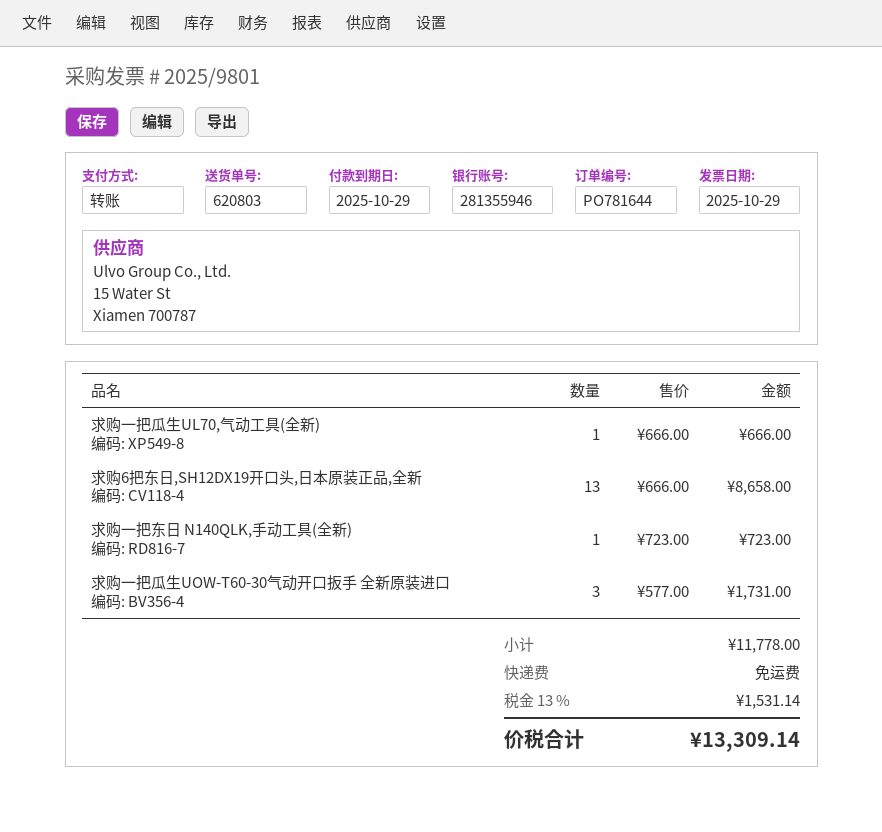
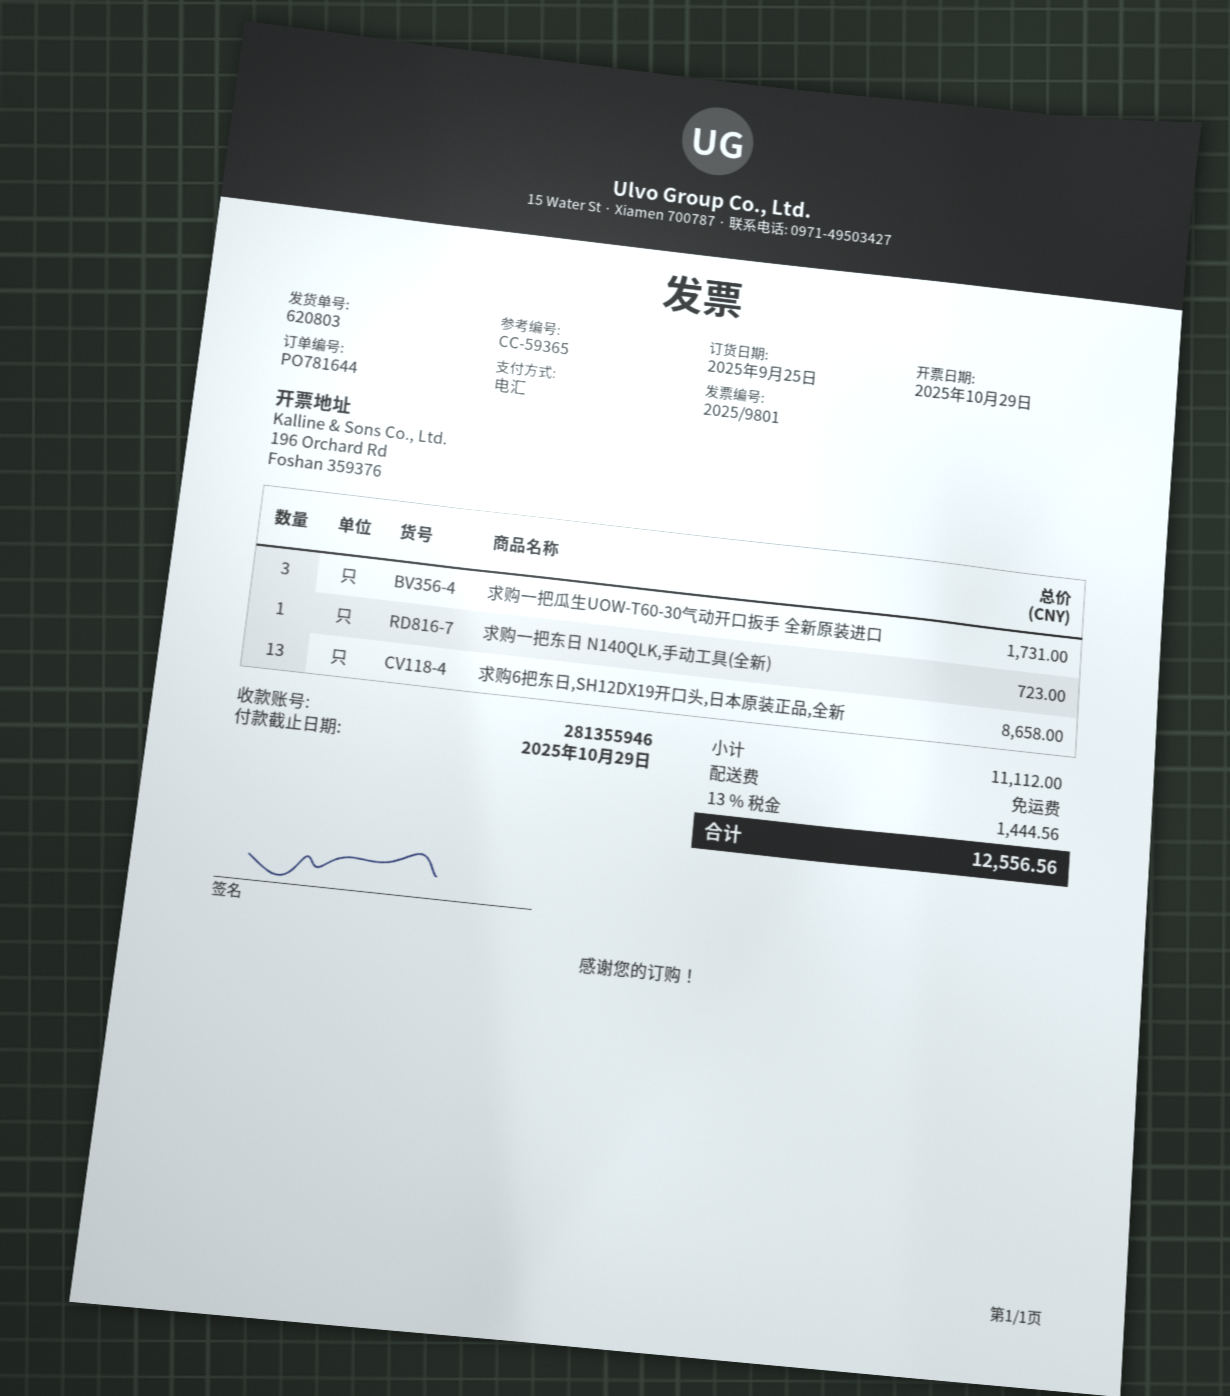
求购一把瓜生UL70,气动工具(全新): 1 for 666.00 -> none
subtotal: 11778.00 -> 11112.00
tax: 13% = 1531.14 -> 13% = 1444.56
total: 13309.14 -> 12556.56

